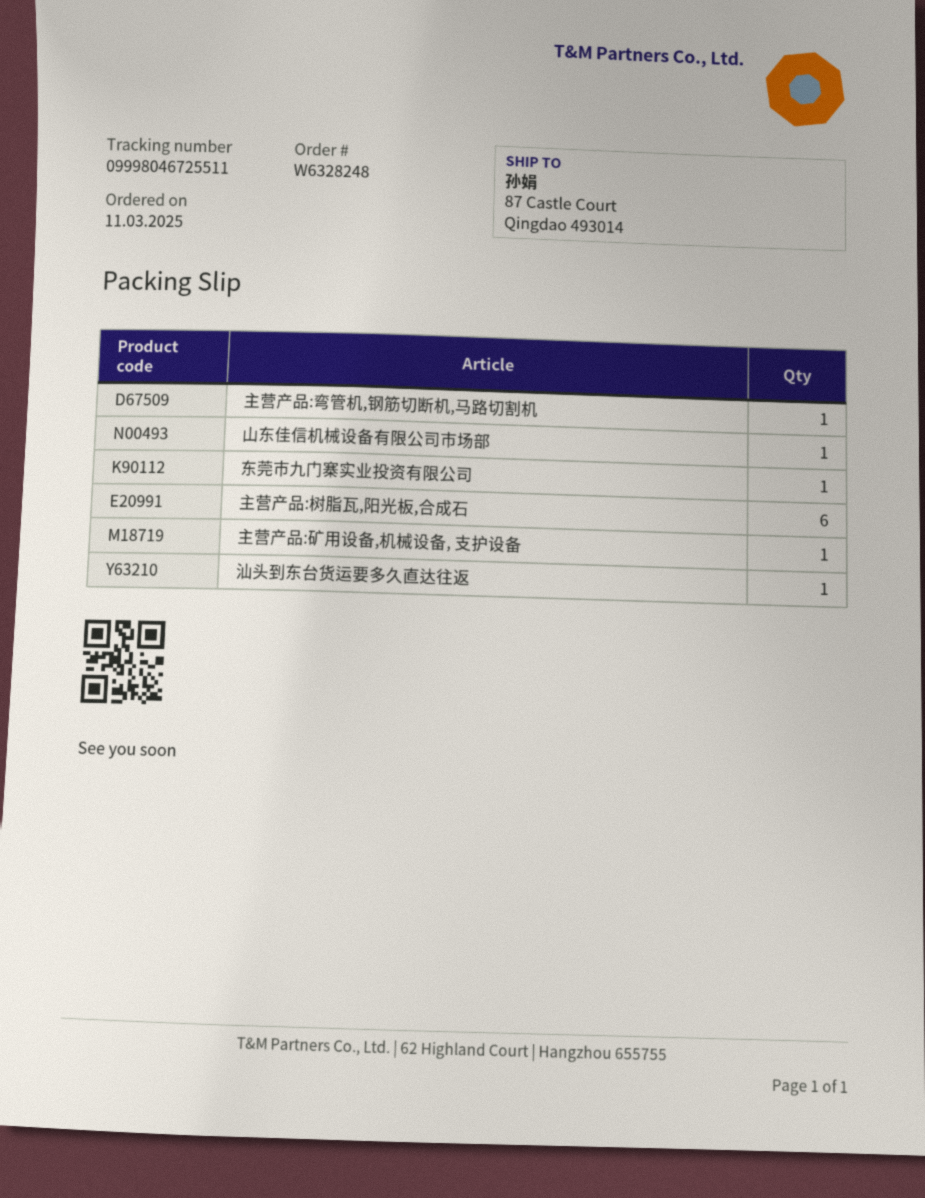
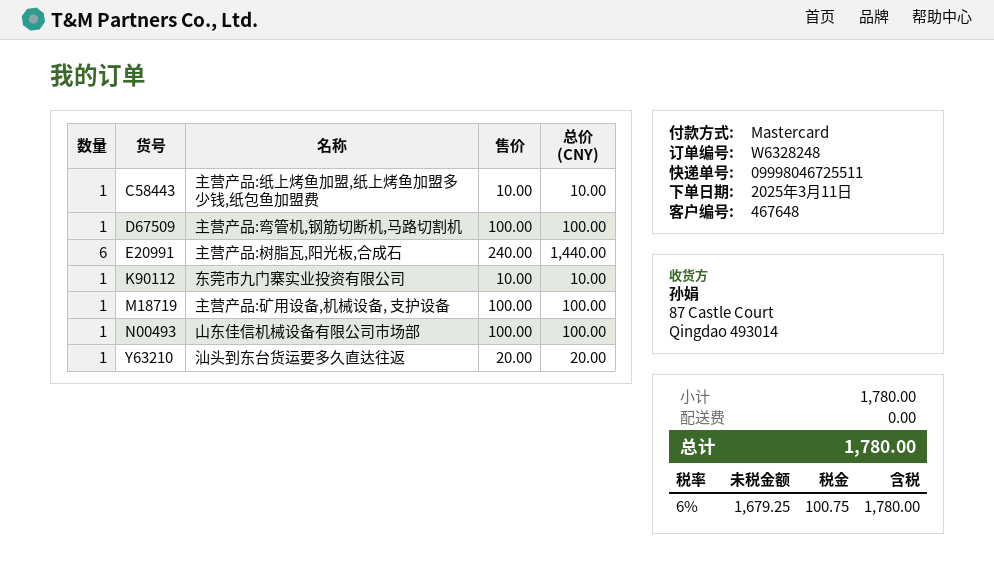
主营产品:纸上烤鱼加盟,纸上烤鱼加盟多少钱,纸包鱼加盟费: none -> 1

